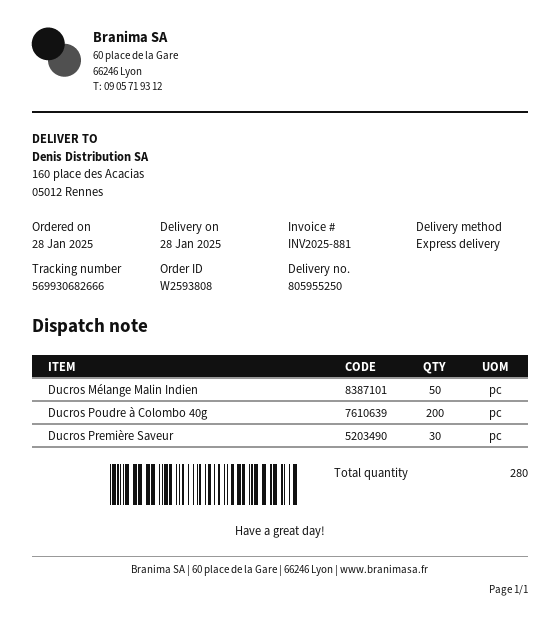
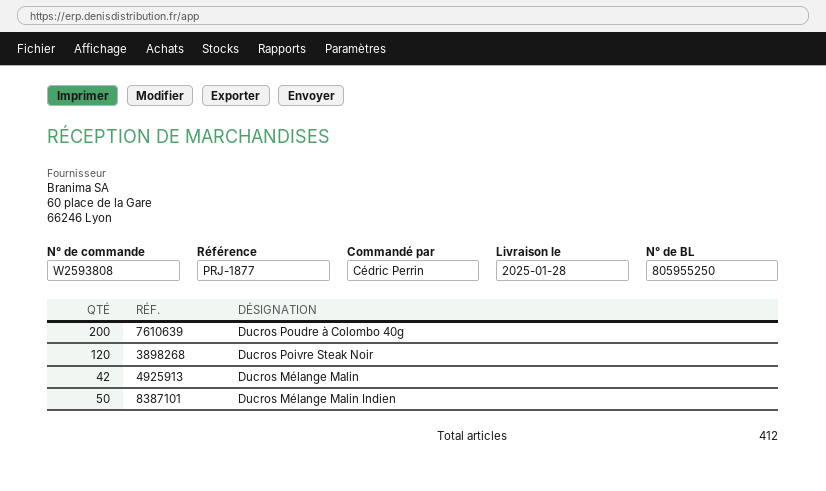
Ducros Première Saveur: 30 -> none
Ducros Poivre Steak Noir: none -> 120
Ducros Mélange Malin: none -> 42
total quantity: 280 -> 412

